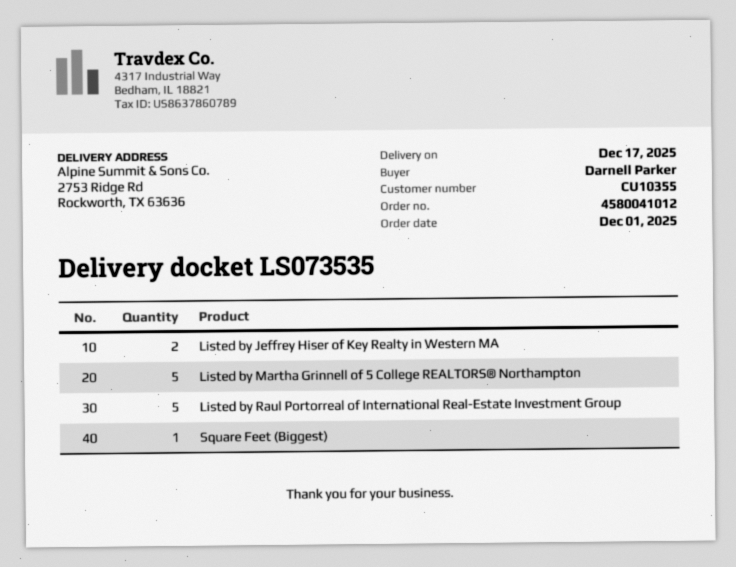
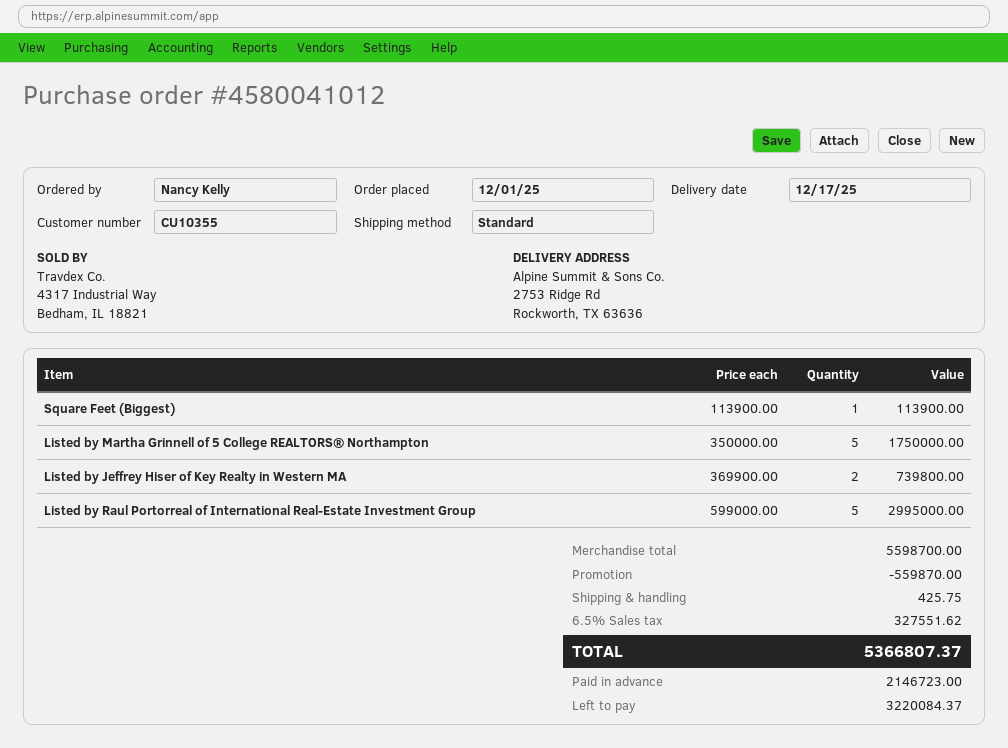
ordered by: Darnell Parker -> Nancy Kelly

